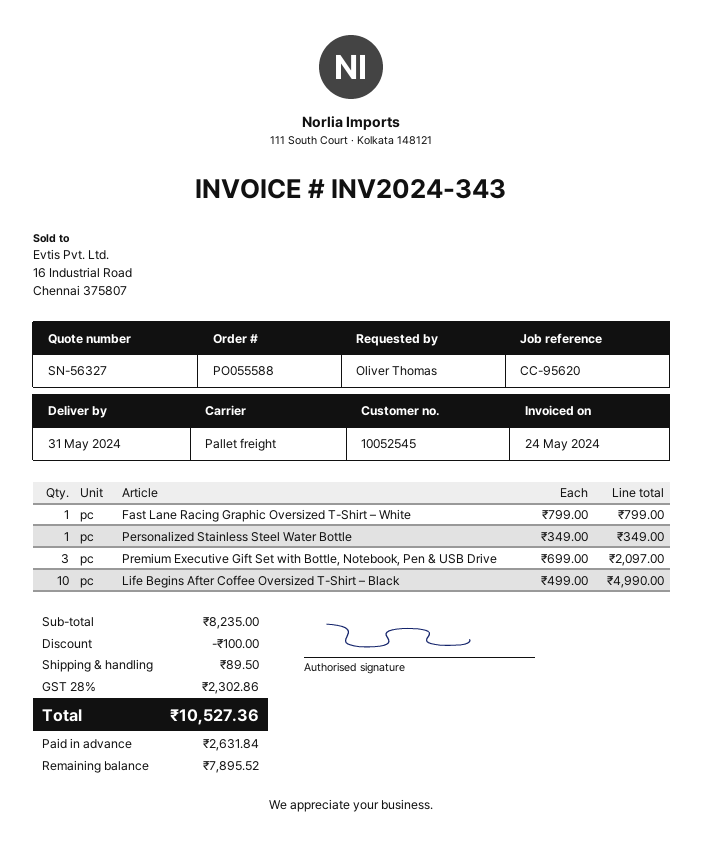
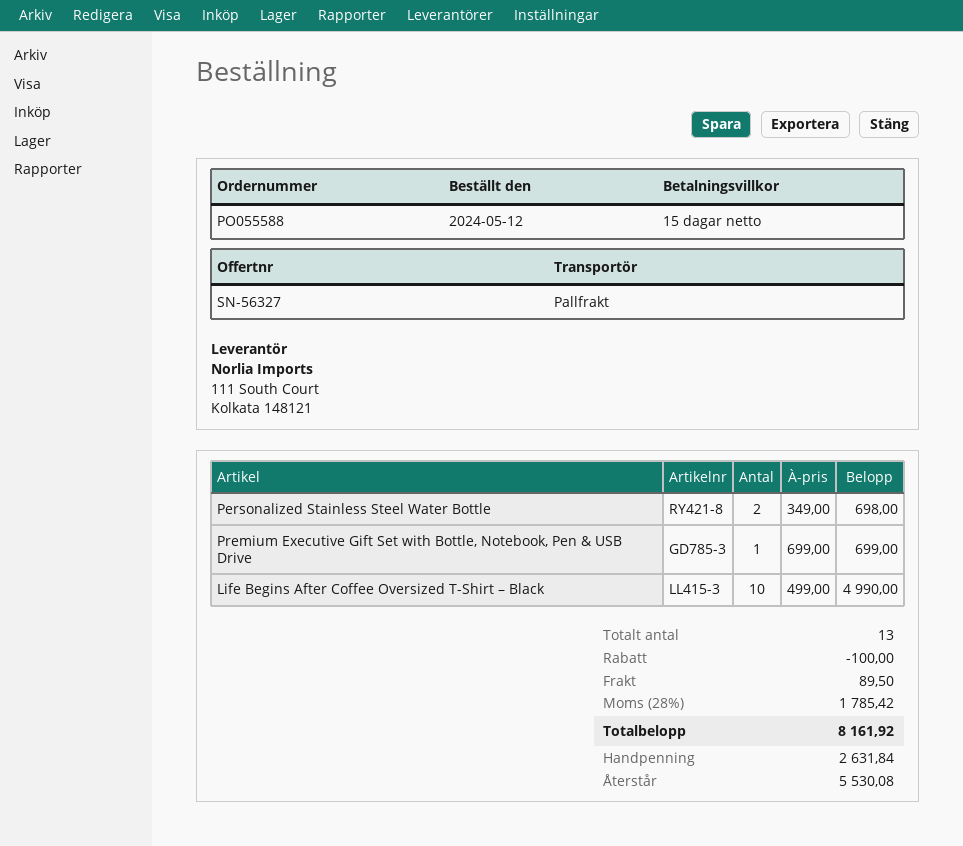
Fast Lane Racing Graphic Oversized T-Shirt – White: 1 x 799.00 = 799.00 -> none
Personalized Stainless Steel Water Bottle: 1 x 349.00 = 349.00 -> 2 x 349.00 = 698.00
Premium Executive Gift Set with Bottle, Notebook, Pen & USB Drive: 3 x 699.00 = 2097.00 -> 1 x 699.00 = 699.00
tax: 28% = 2302.86 -> 28% = 1785.42
total: 10527.36 -> 8161.92
balance: 7895.52 -> 5530.08

